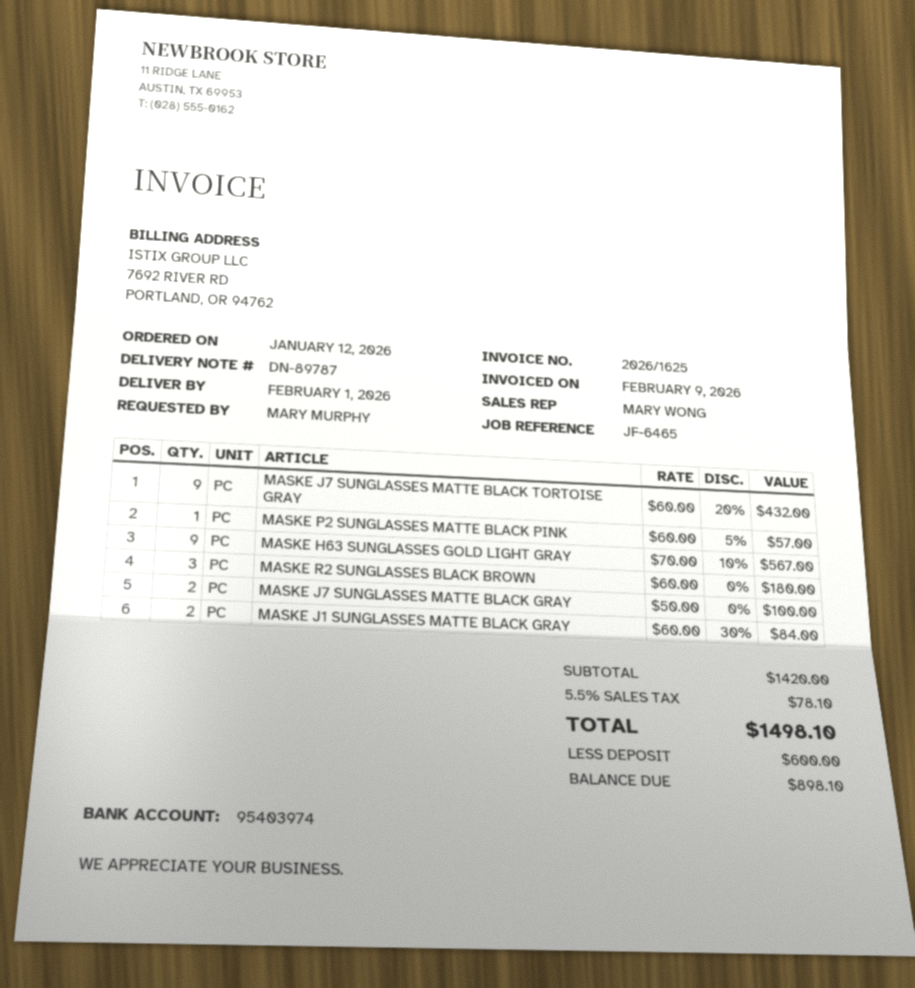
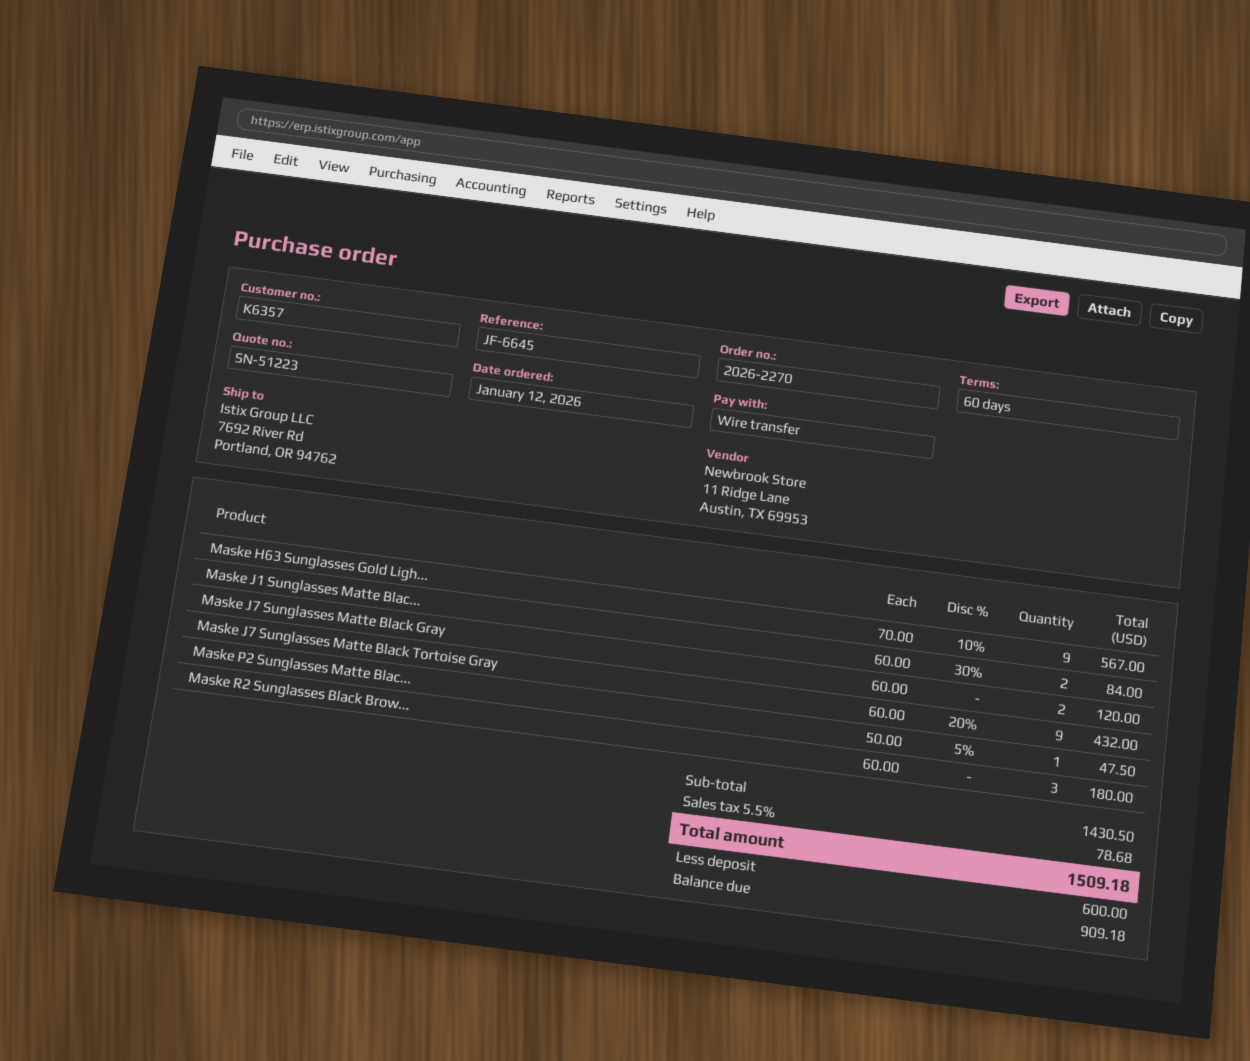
reference: JF-6465 -> JF-6645
MASKE P2 SUNGLASSES MATTE BLACK PINK: 1 x 60.00 - 5% = 57.00 -> 1 x 50.00 - 5% = 47.50
MASKE J7 SUNGLASSES MATTE BLACK GRAY: 2 x 50.00 = 100.00 -> 2 x 60.00 = 120.00
subtotal: 1420.00 -> 1430.50
tax: 5.5% = 78.10 -> 5.5% = 78.68
total: 1498.10 -> 1509.18
balance: 898.10 -> 909.18

